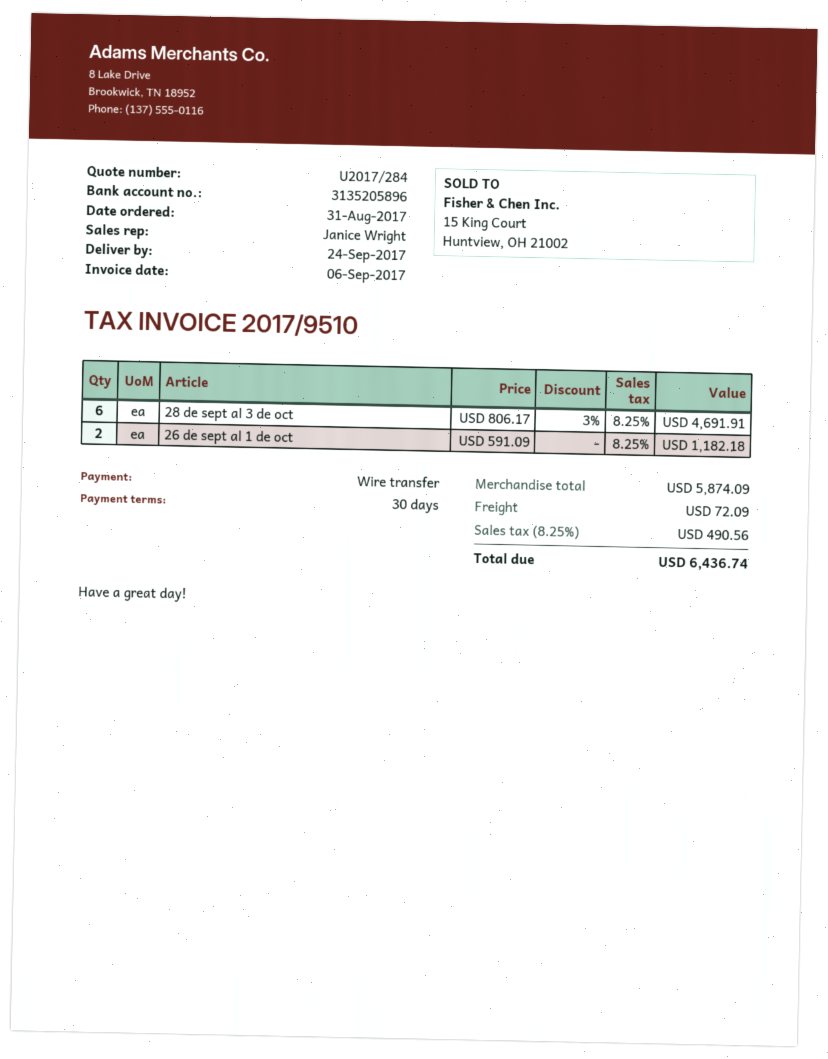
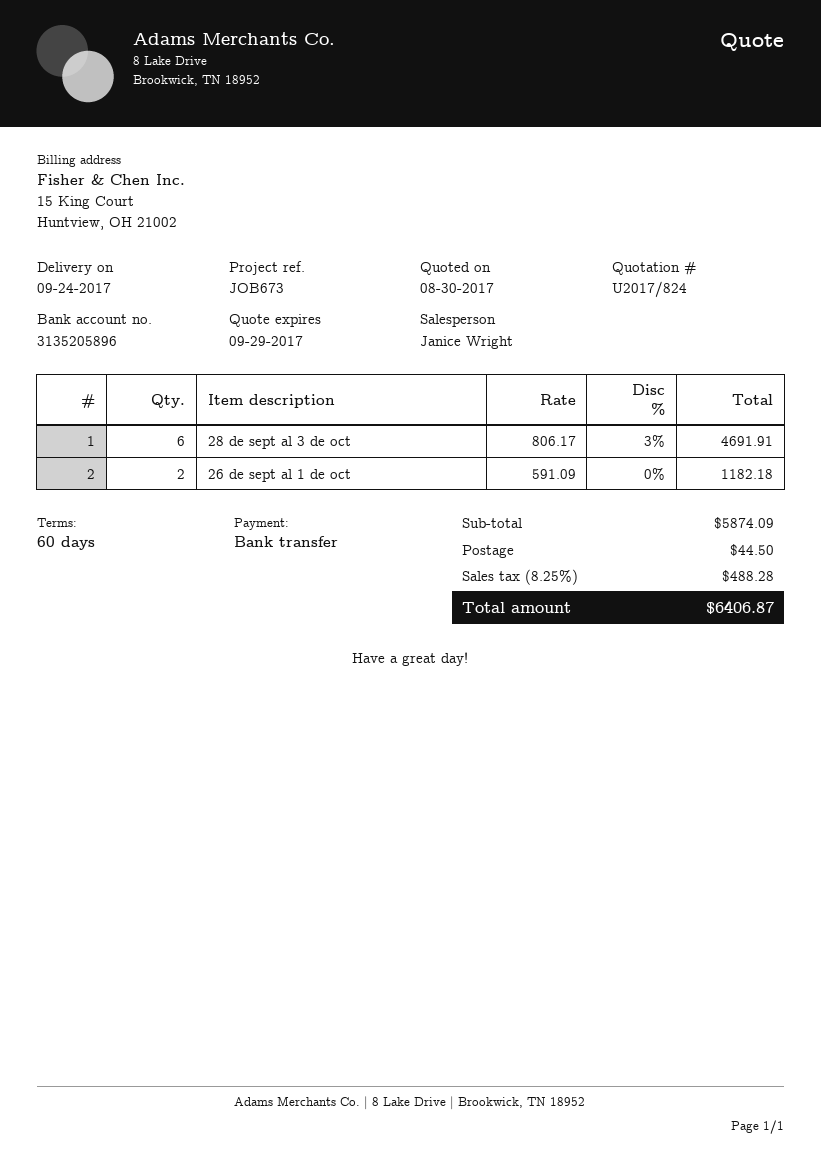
quote number: U2017/284 -> U2017/824
payment terms: 30 days -> 60 days
shipping: 72.09 -> 44.50
tax: 8.25% = 490.56 -> 8.25% = 488.28
total: 6436.74 -> 6406.87

